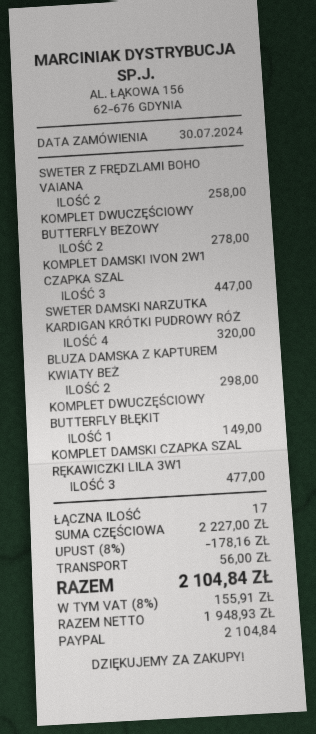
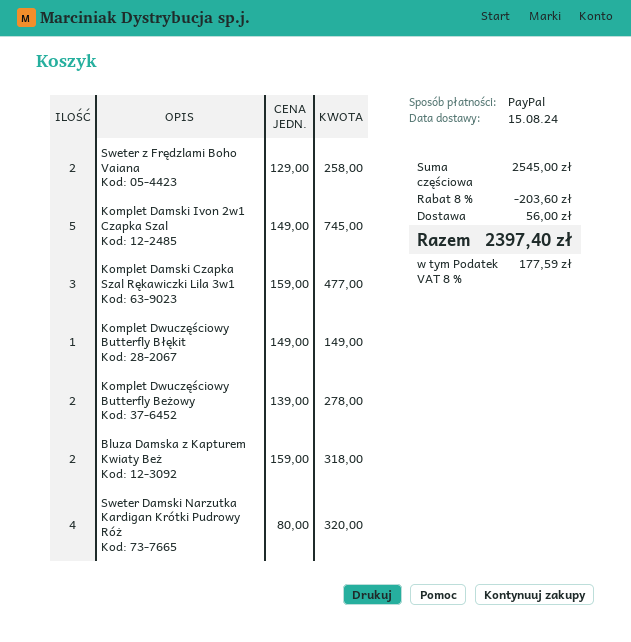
KOMPLET DAMSKI IVON 2W1 CZAPKA SZAL: 3 for 447.00 -> 5 for 745.00
BLUZA DAMSKA Z KAPTUREM KWIATY BEŻ: 2 for 298.00 -> 2 for 318.00
subtotal: 2227.00 -> 2545.00
discount: 8% = 178.16 -> 8% = 203.60
tax: 8% = 155.91 -> 8% = 177.59
total: 2104.84 -> 2397.40

